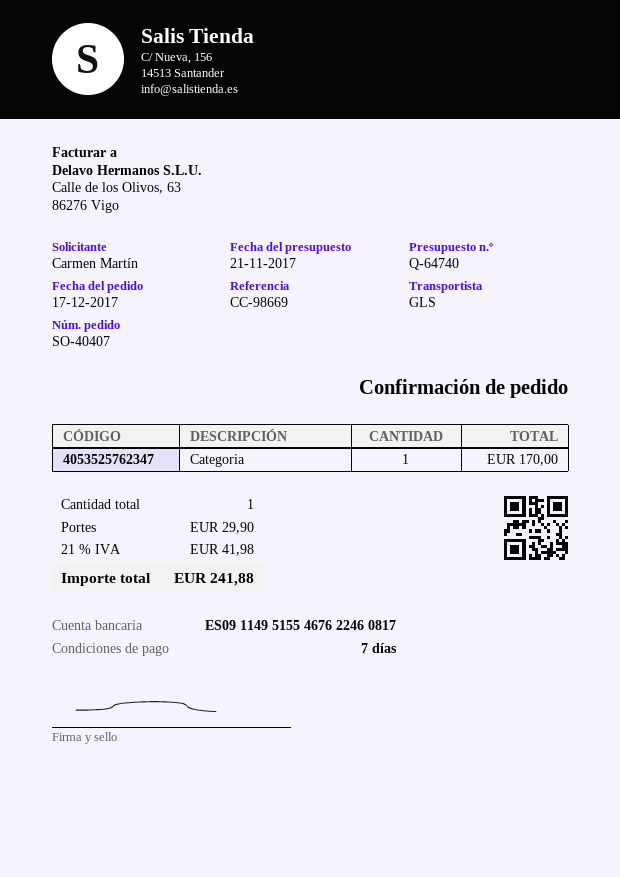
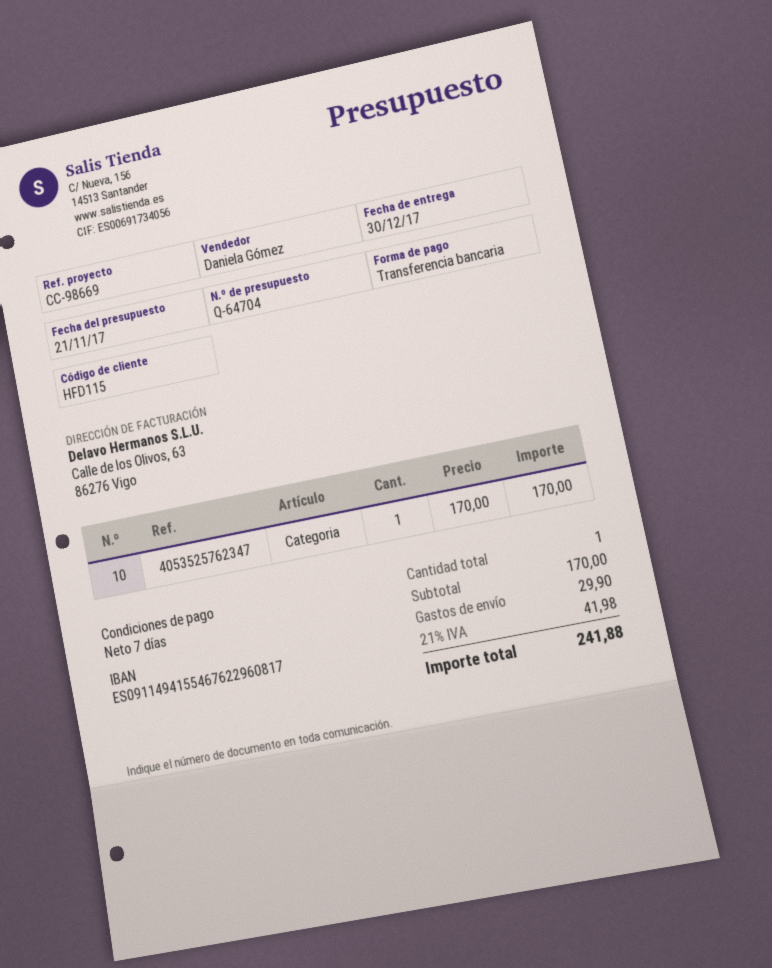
quote number: Q-64740 -> Q-64704
bank account: ES0911495155467622460817 -> ES0911494155467622960817

